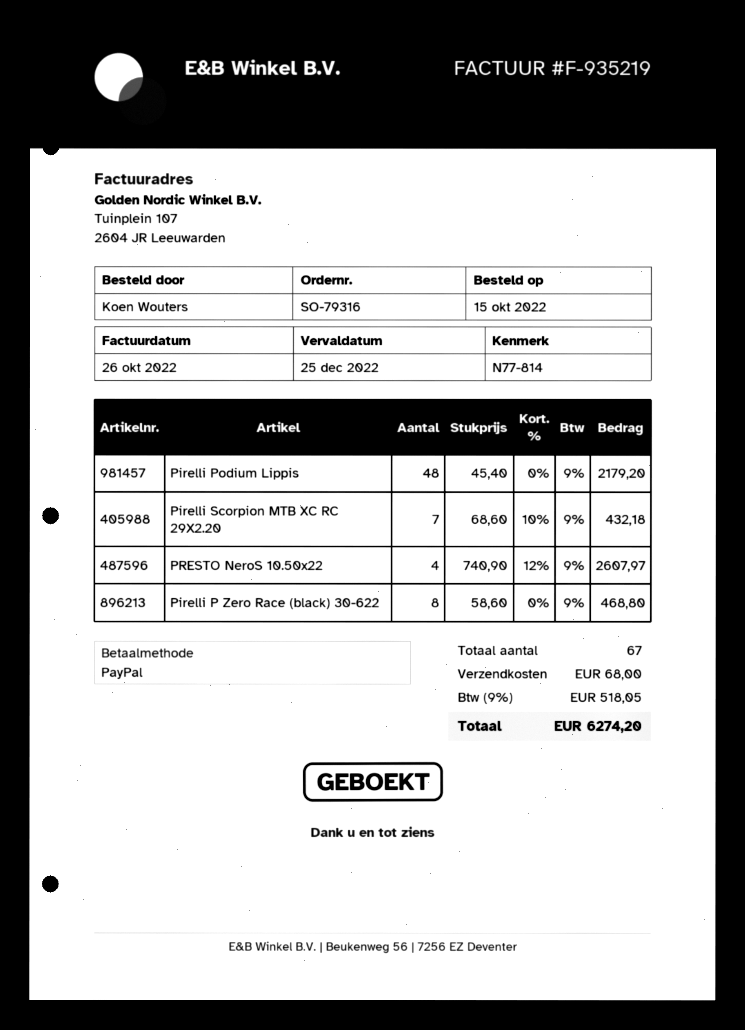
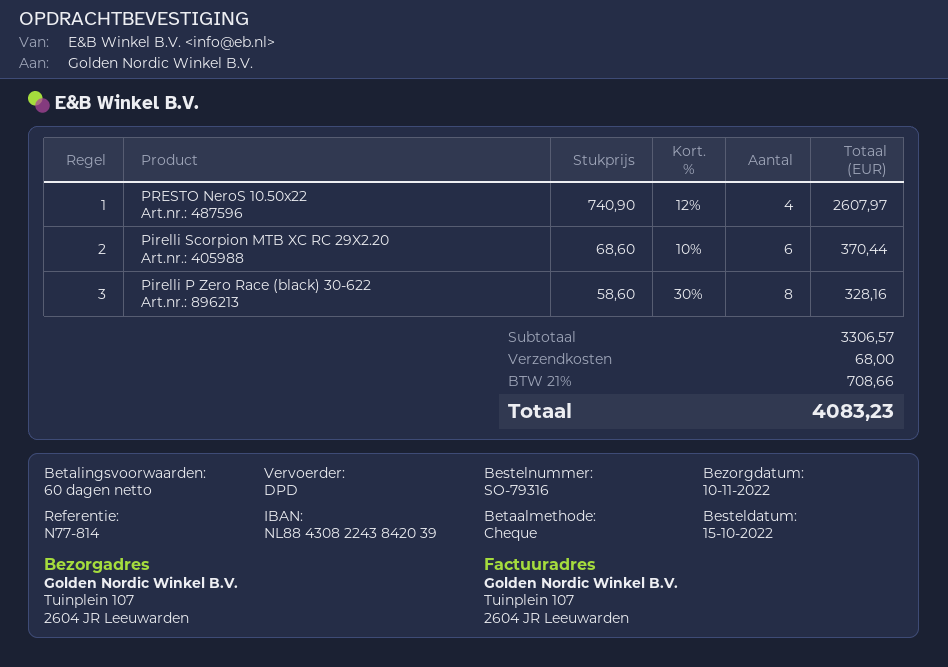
payment method: PayPal -> cheque
Pirelli Podium Lippis: 48 x 45.40 = 2179.20 -> none
Pirelli Scorpion MTB XC RC 29X2.20: 7 x 68.60 - 10% = 432.18 -> 6 x 68.60 - 10% = 370.44
Pirelli P Zero Race (black) 30-622: 8 x 58.60 = 468.80 -> 8 x 58.60 - 30% = 328.16
tax: 9% = 518.05 -> 21% = 708.66
total: 6274.20 -> 4083.23

